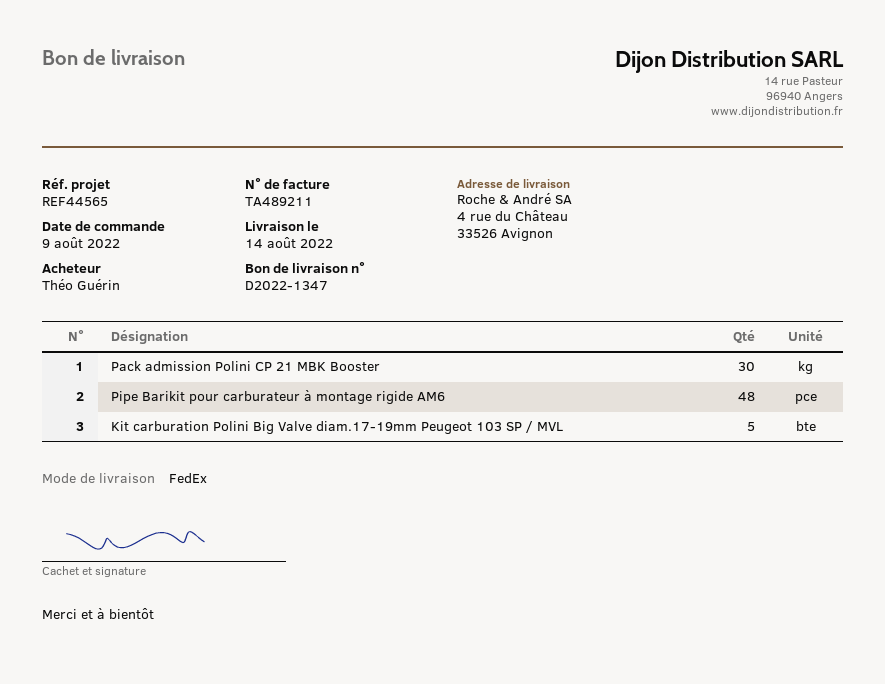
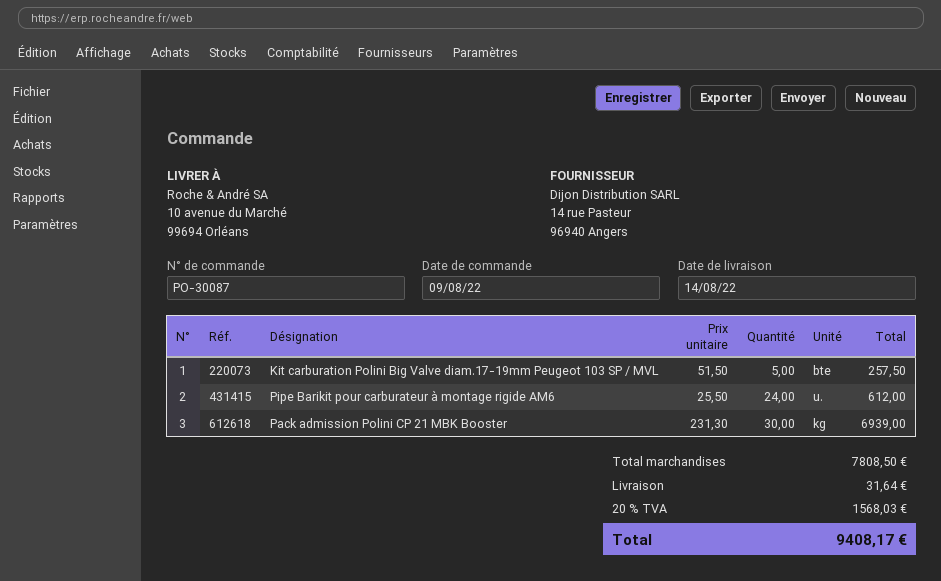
ship to: 4 rue du Château, 33526 Avignon -> 10 avenue du Marché, 99694 Orléans
Pipe Barikit pour carburateur à montage rigide AM6: 48 -> 24

